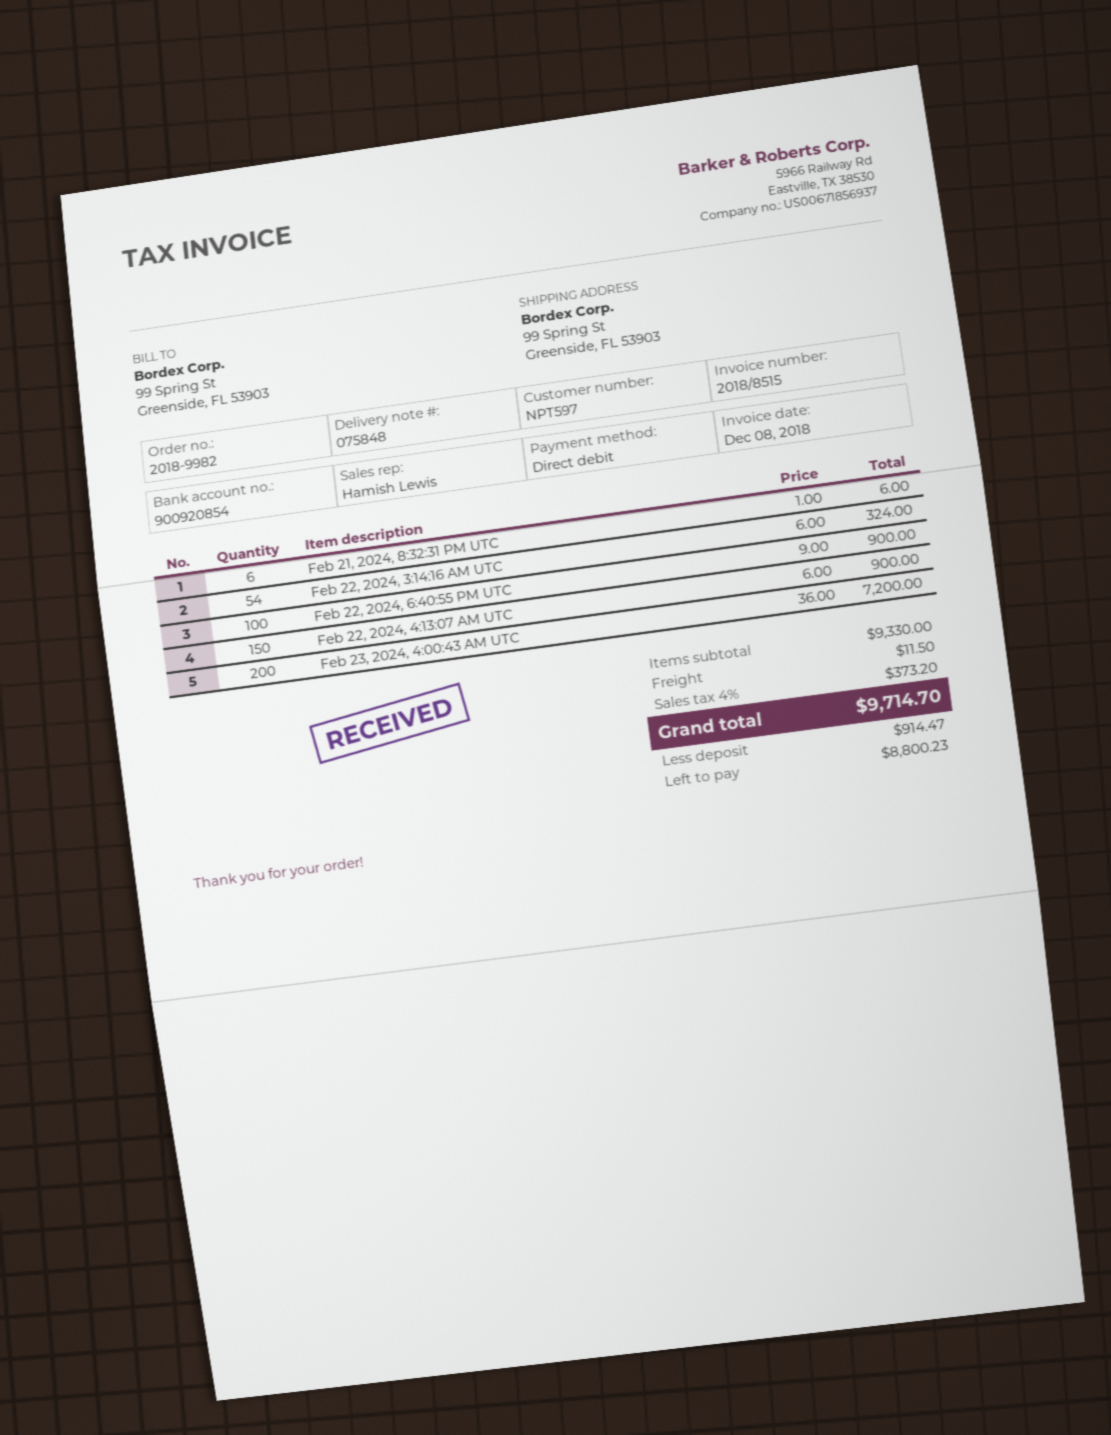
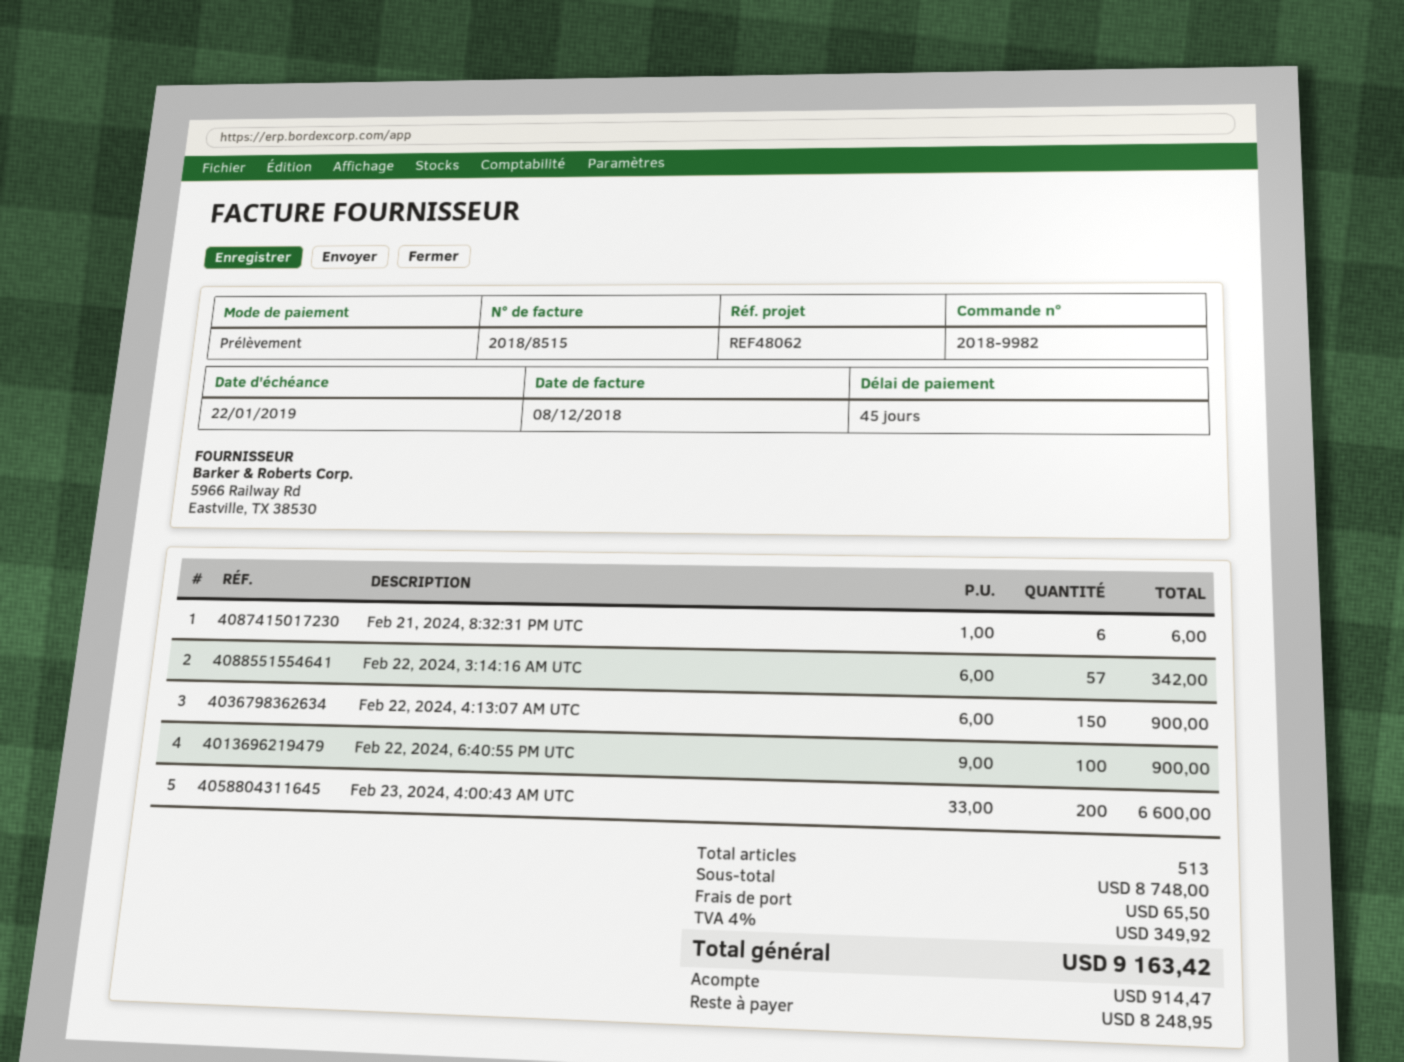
Feb 22, 2024, 3:14:16 AM UTC: 54 x 6.00 = 324.00 -> 57 x 6.00 = 342.00
Feb 23, 2024, 4:00:43 AM UTC: 200 x 36.00 = 7200.00 -> 200 x 33.00 = 6600.00
subtotal: 9330.00 -> 8748.00
shipping: 11.50 -> 65.50
tax: 4% = 373.20 -> 4% = 349.92
total: 9714.70 -> 9163.42
balance: 8800.23 -> 8248.95

